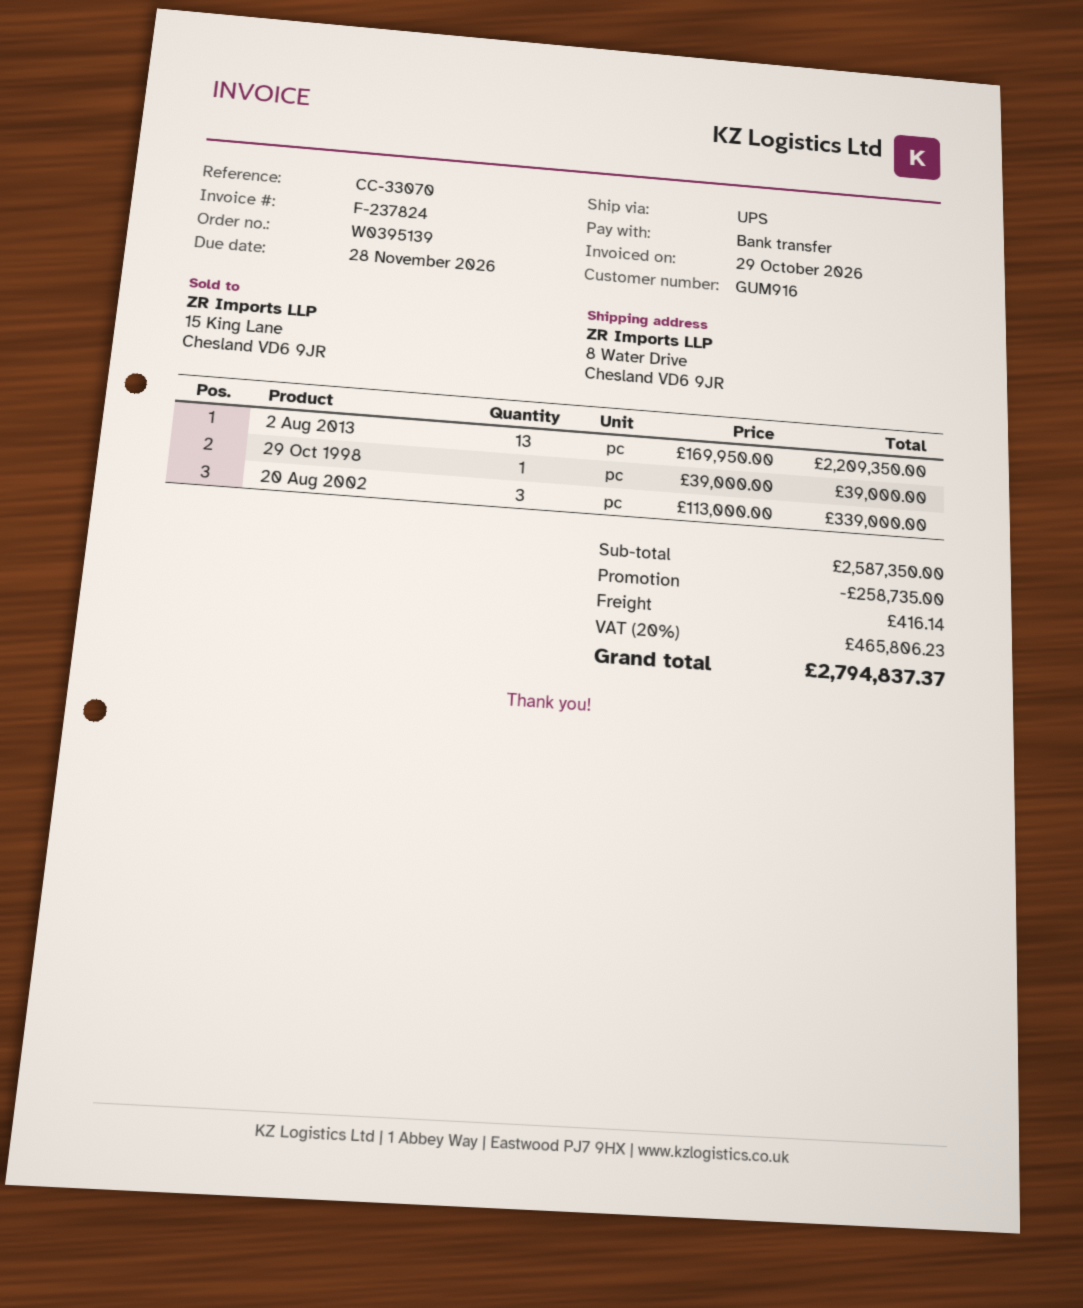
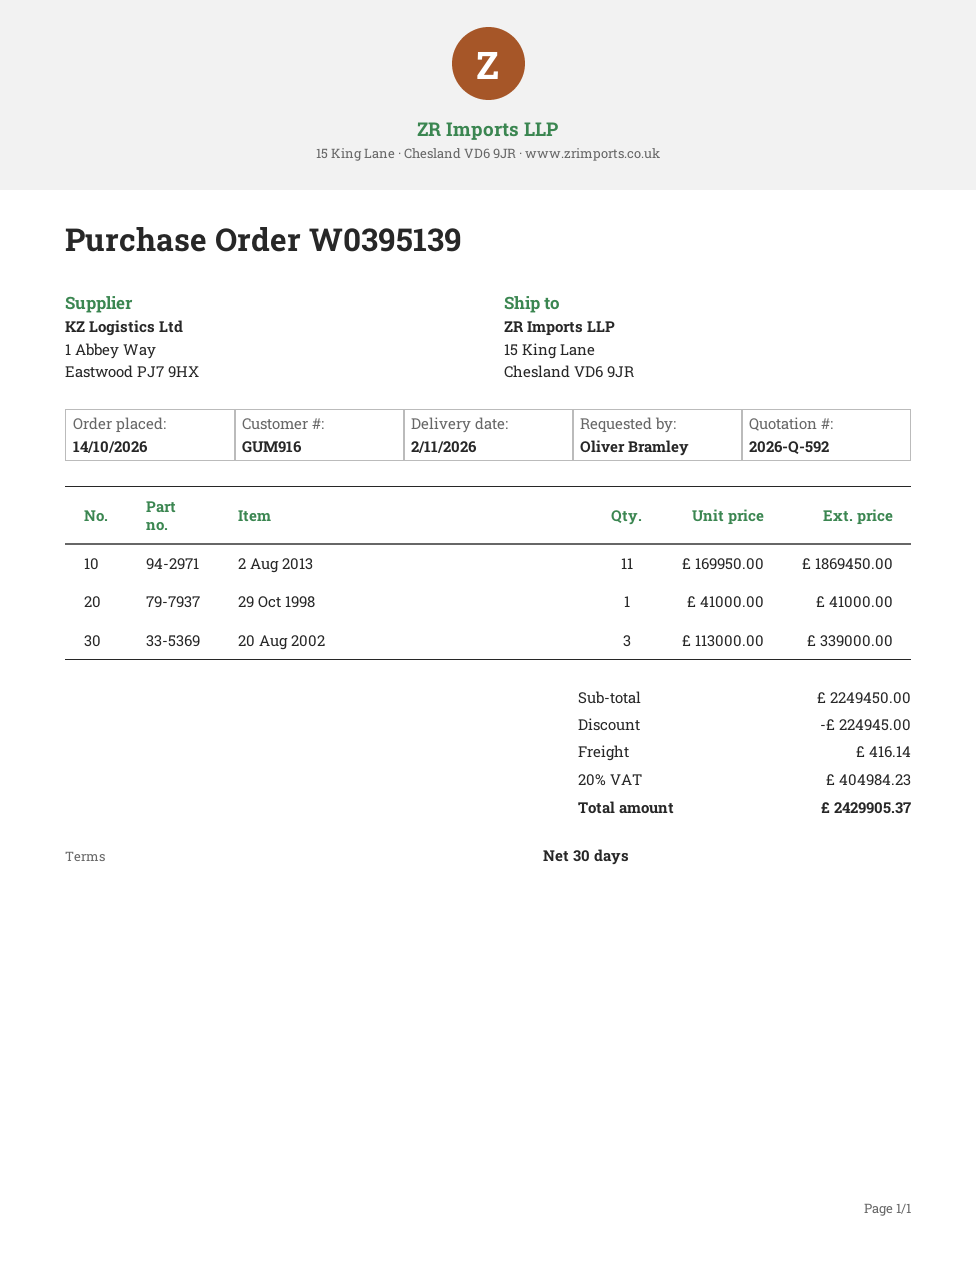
ship to: 8 Water Drive, Chesland VD6 9JR -> 15 King Lane, Chesland VD6 9JR
2 Aug 2013: 13 x 169950.00 = 2209350.00 -> 11 x 169950.00 = 1869450.00
29 Oct 1998: 1 x 39000.00 = 39000.00 -> 1 x 41000.00 = 41000.00
subtotal: 2587350.00 -> 2249450.00
discount: 258735.00 -> 224945.00
tax: 20% = 465806.23 -> 20% = 404984.23
total: 2794837.37 -> 2429905.37

